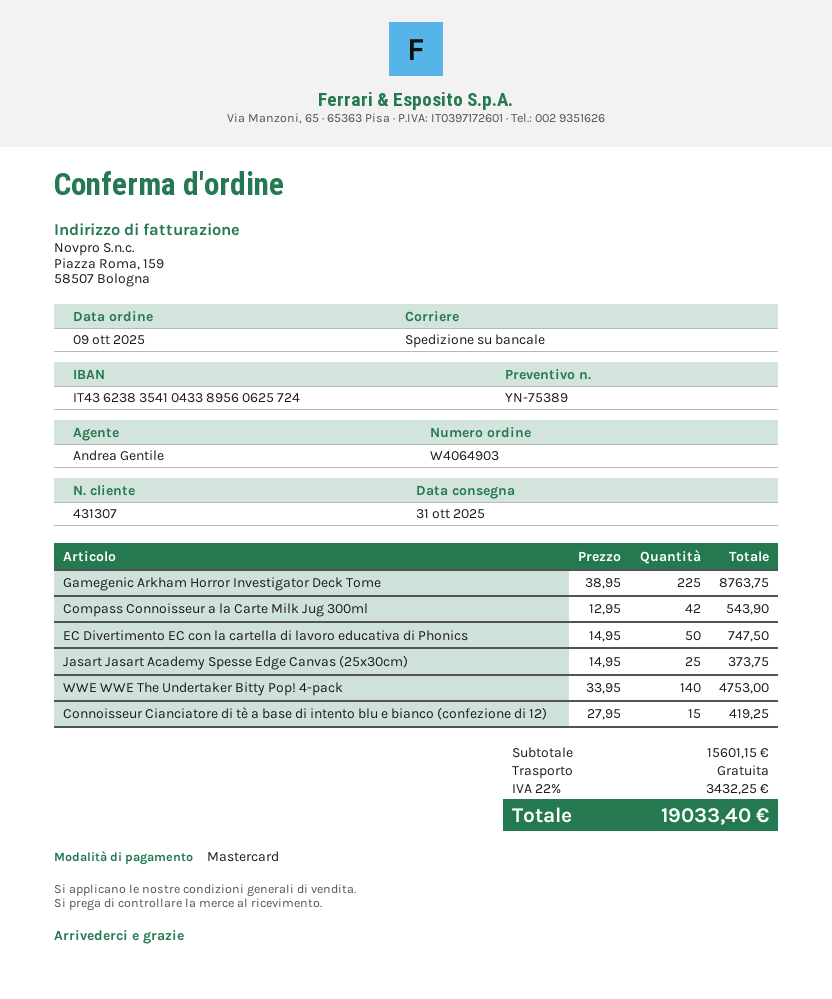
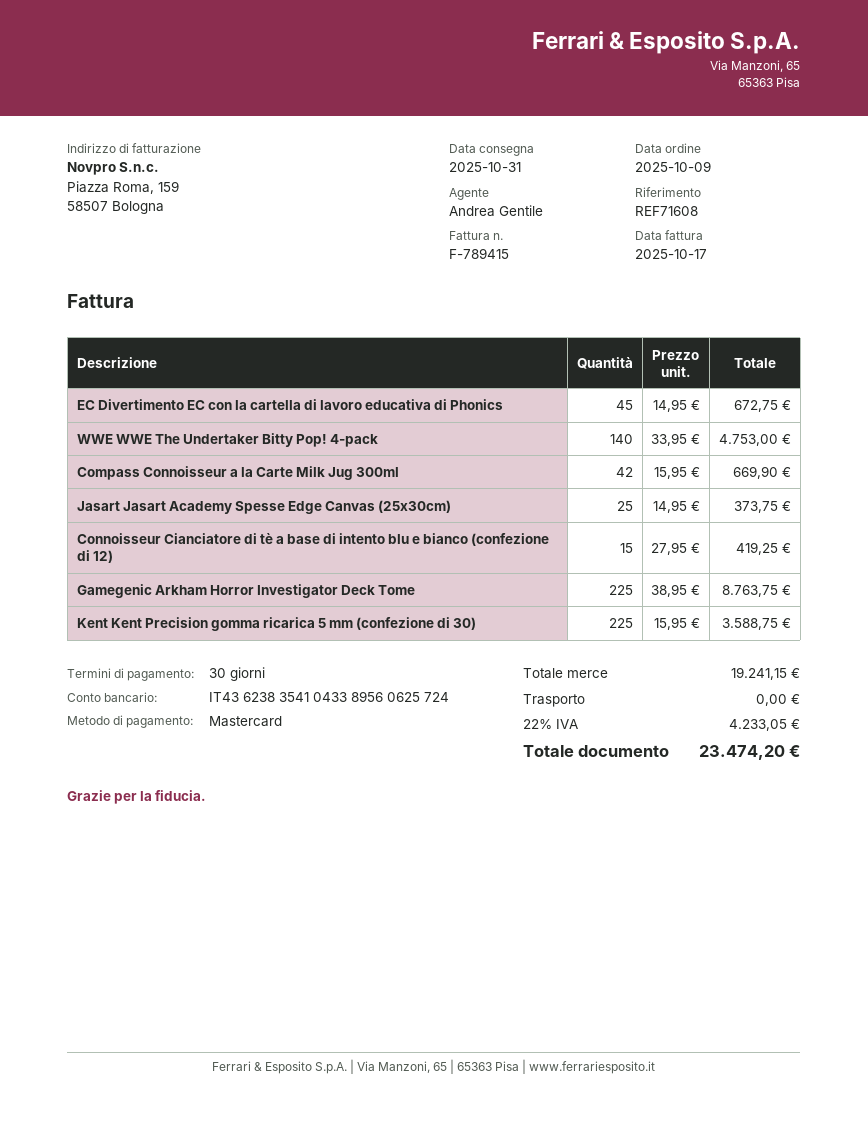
Compass Connoisseur a la Carte Milk Jug 300ml: 42 x 12.95 = 543.90 -> 42 x 15.95 = 669.90
EC Divertimento EC con la cartella di lavoro educativa di Phonics: 50 x 14.95 = 747.50 -> 45 x 14.95 = 672.75
Kent Kent Precision gomma ricarica 5 mm (confezione di 30): none -> 225 x 15.95 = 3588.75
subtotal: 15601.15 -> 19241.15
tax: 22% = 3432.25 -> 22% = 4233.05
total: 19033.40 -> 23474.20

